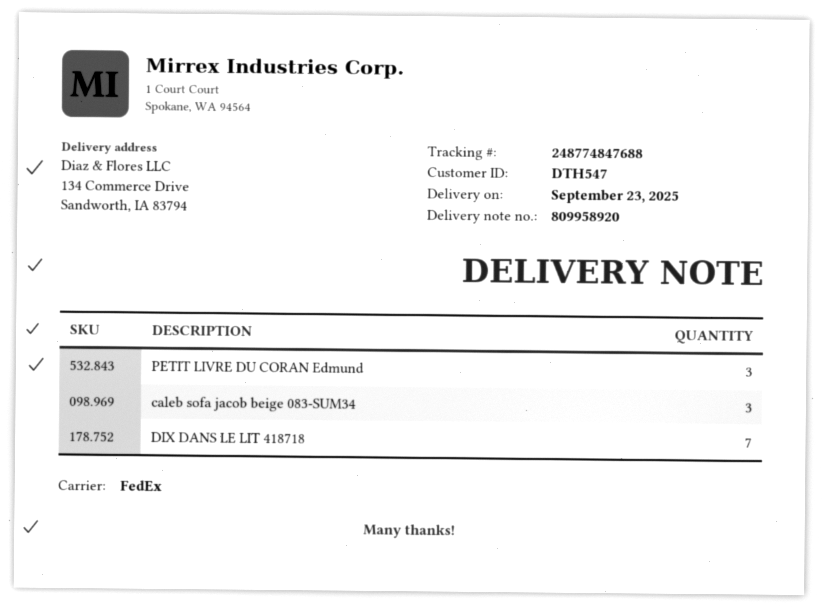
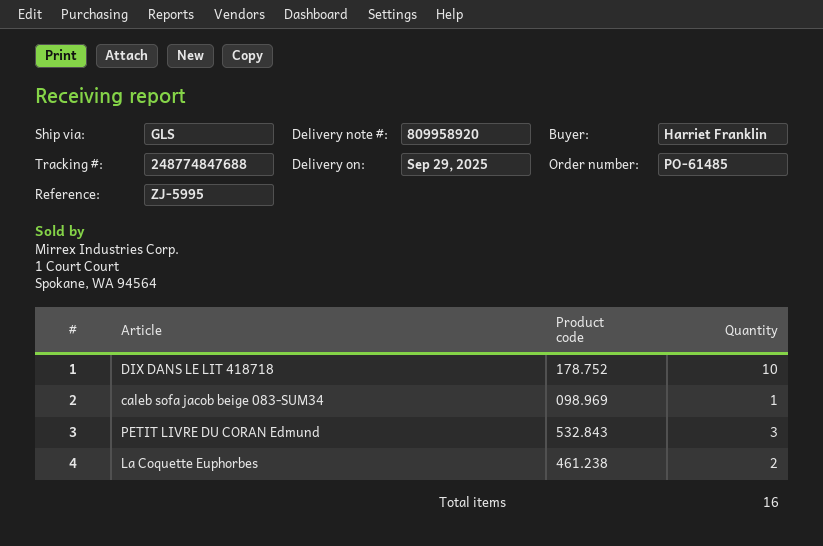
delivery date: 2025-09-23 -> 2025-09-29
shipping method: FedEx -> GLS
caleb sofa jacob beige 083-SUM34: 3 -> 1
DIX DANS LE LIT 418718: 7 -> 10
La Coquette Euphorbes: none -> 2

